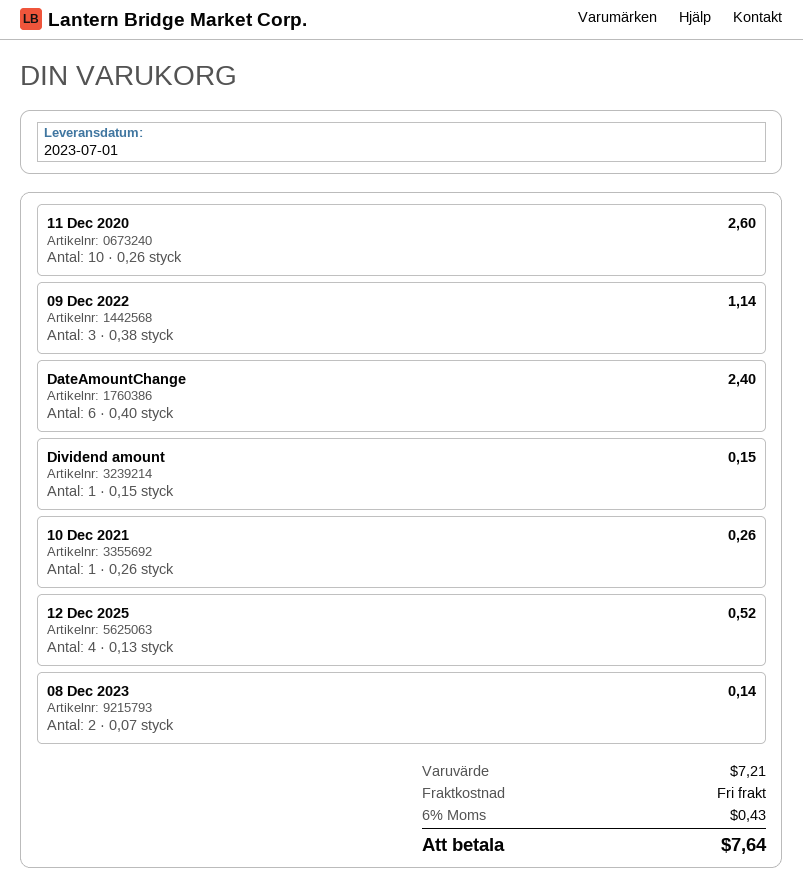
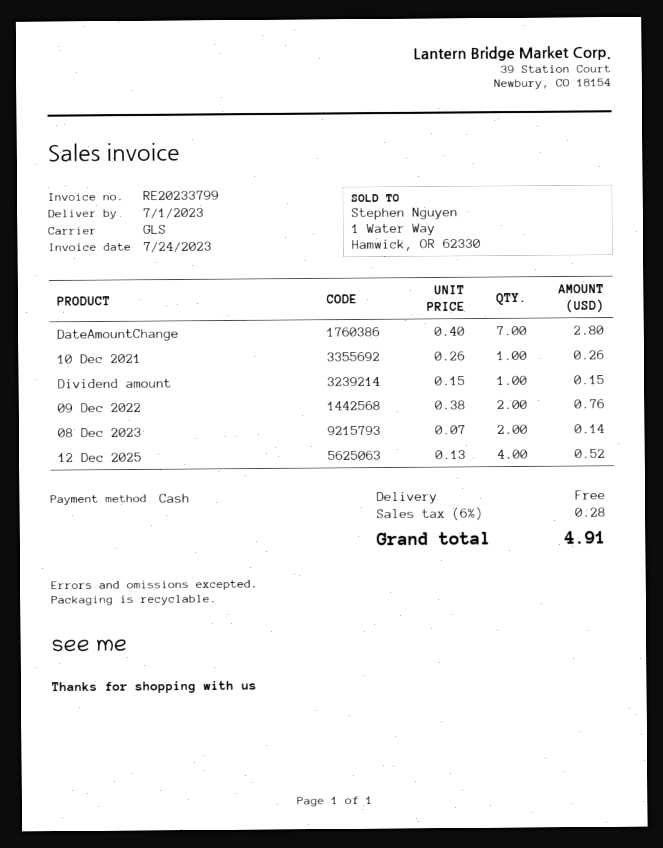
11 Dec 2020: 10 x 0.26 = 2.60 -> none
09 Dec 2022: 3 x 0.38 = 1.14 -> 2 x 0.38 = 0.76
DateAmountChange: 6 x 0.40 = 2.40 -> 7 x 0.40 = 2.80
tax: 6% = 0.43 -> 6% = 0.28
total: 7.64 -> 4.91

